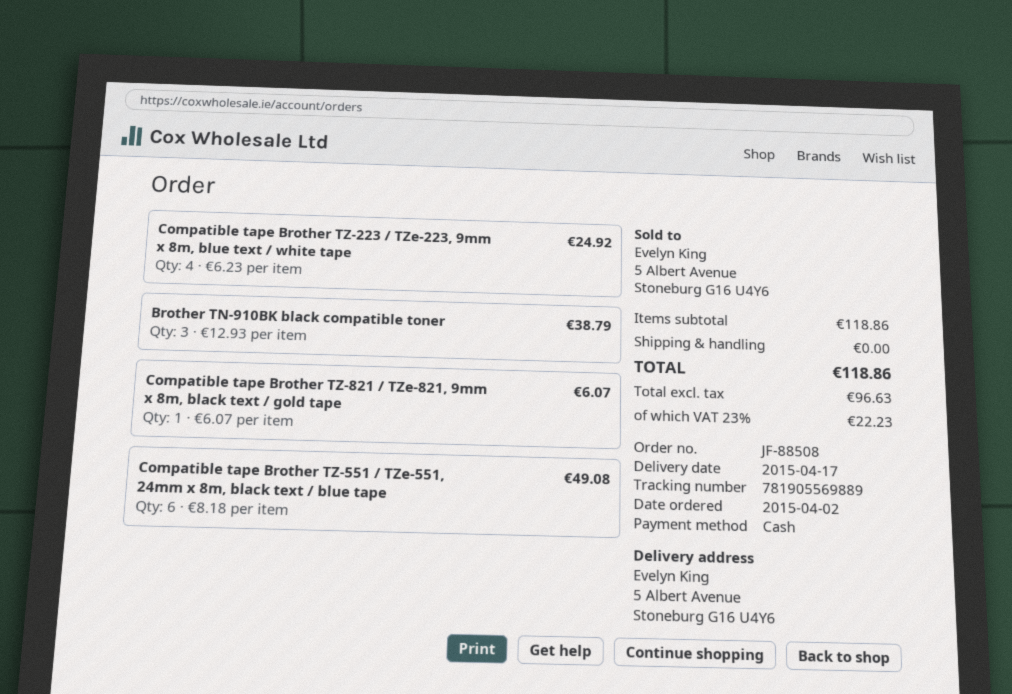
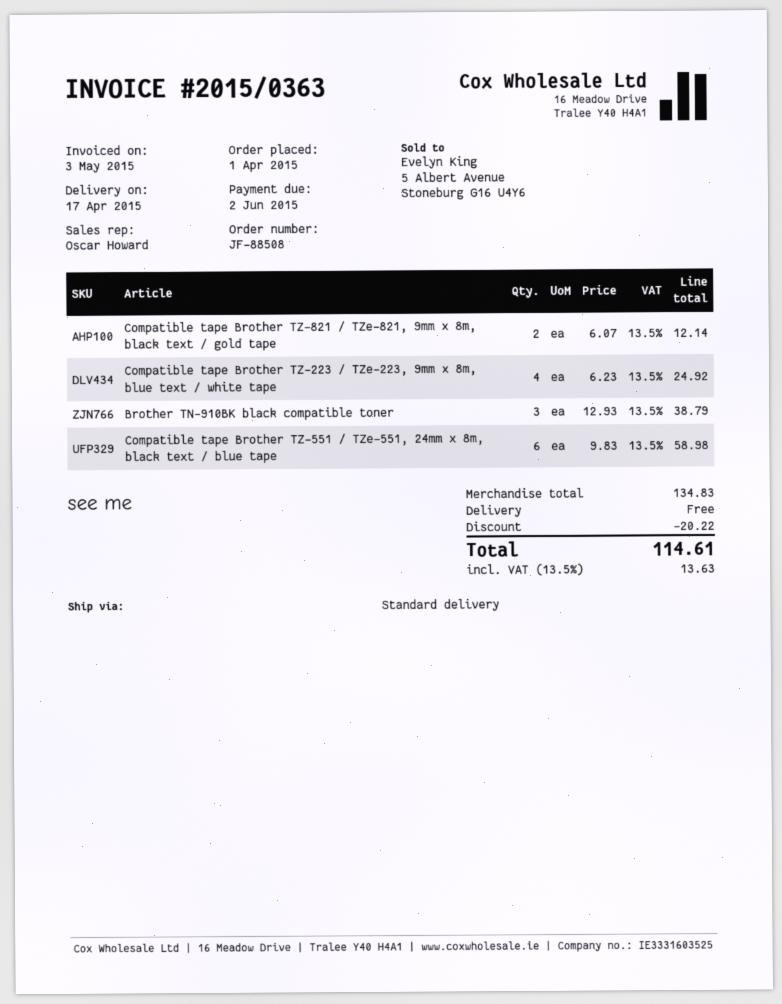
order date: 2015-04-02 -> 2015-04-01
Compatible tape Brother TZ-821 / TZe-821, 9mm x 8m, black text / gold tape: 1 x 6.07 = 6.07 -> 2 x 6.07 = 12.14
Compatible tape Brother TZ-551 / TZe-551, 24mm x 8m, black text / blue tape: 6 x 8.18 = 49.08 -> 6 x 9.83 = 58.98
subtotal: 118.86 -> 134.83
discount: none -> 20.22
tax: 23% = 22.23 -> 13.5% = 13.63
total: 118.86 -> 114.61

